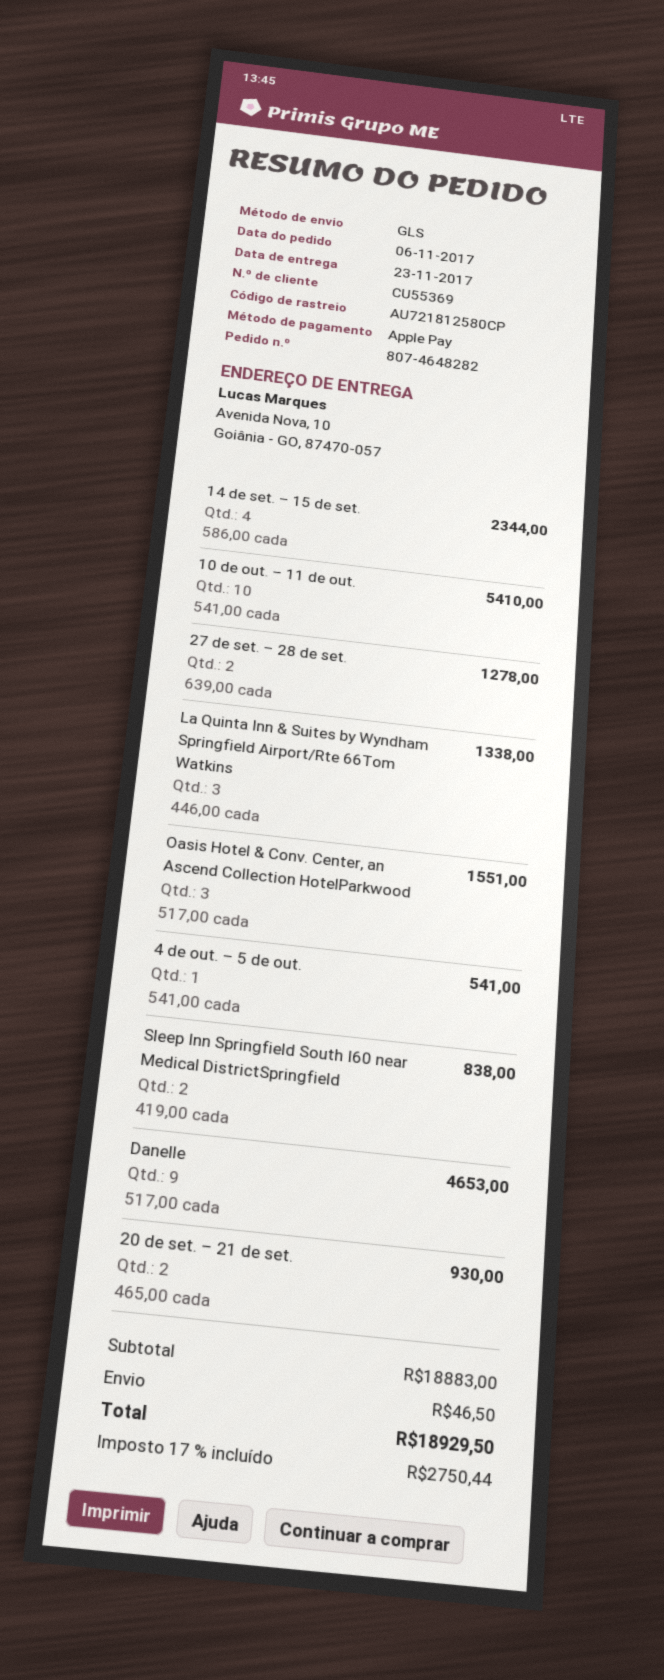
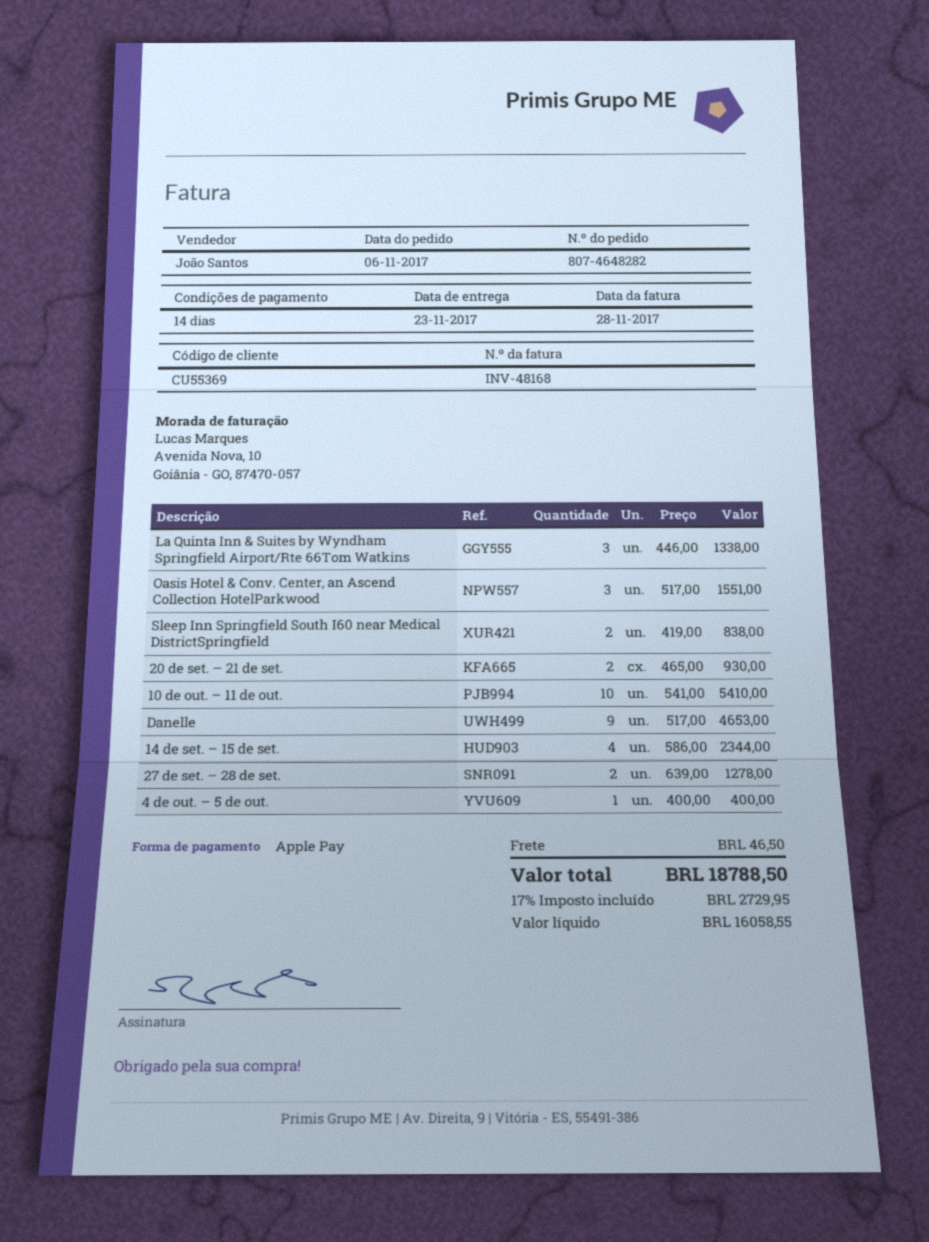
4 de out. – 5 de out.: 1 x 541.00 = 541.00 -> 1 x 400.00 = 400.00
tax: 17% = 2750.44 -> 17% = 2729.95
total: 18929.50 -> 18788.50

